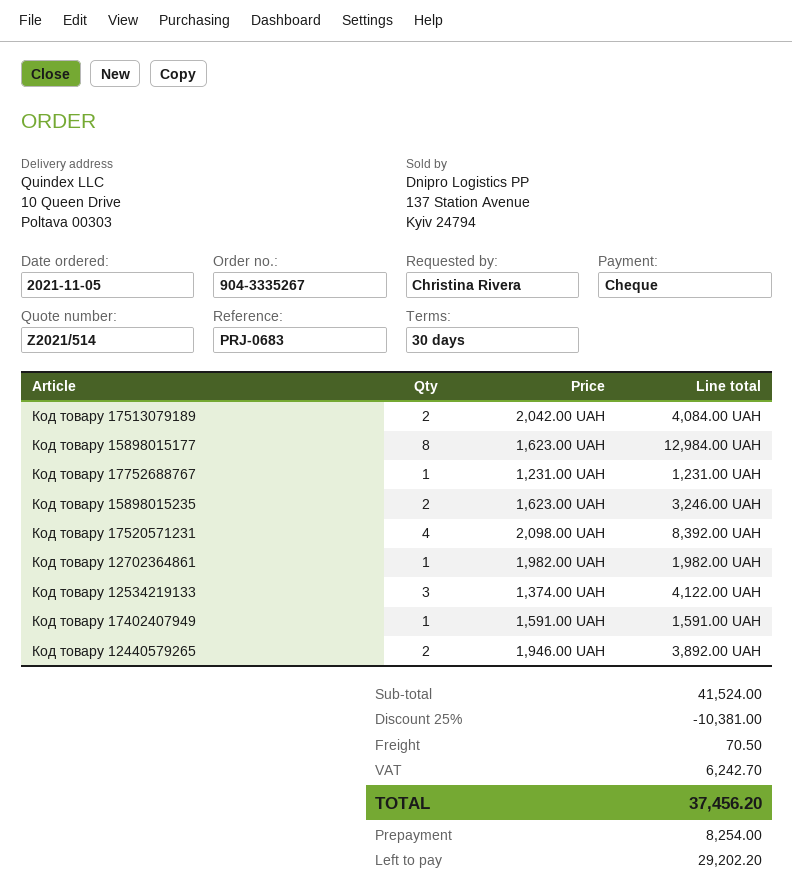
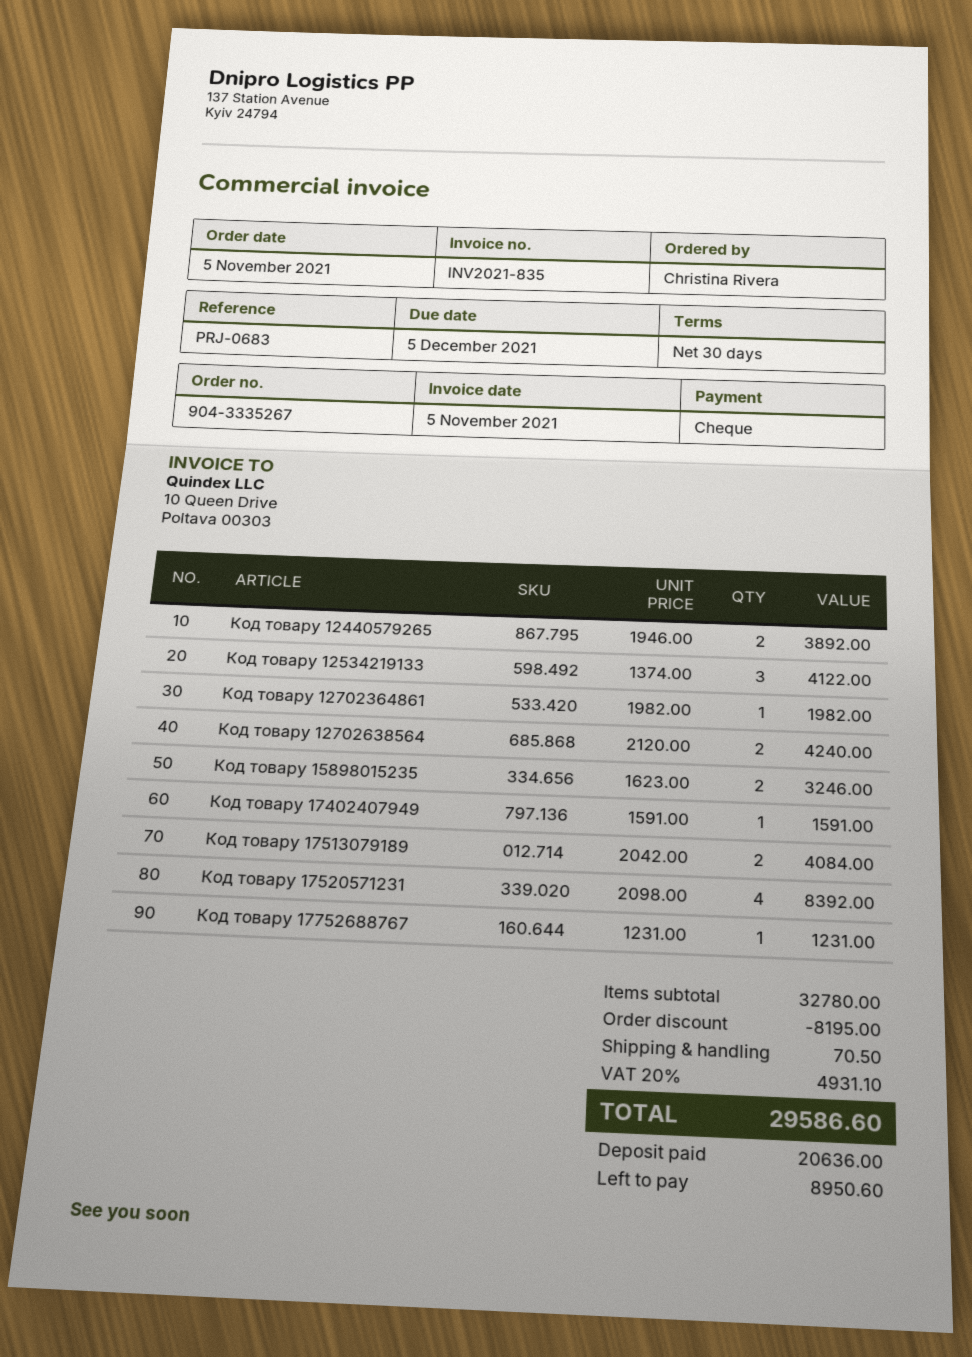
Код товару 15898015177: 8 x 1623.00 = 12984.00 -> none
Код товару 12702638564: none -> 2 x 2120.00 = 4240.00
subtotal: 41524.00 -> 32780.00
discount: 10381.00 -> 8195.00
tax: 6242.70 -> 4931.10
total: 37456.20 -> 29586.60
deposit: 8254.00 -> 20636.00
balance: 29202.20 -> 8950.60

